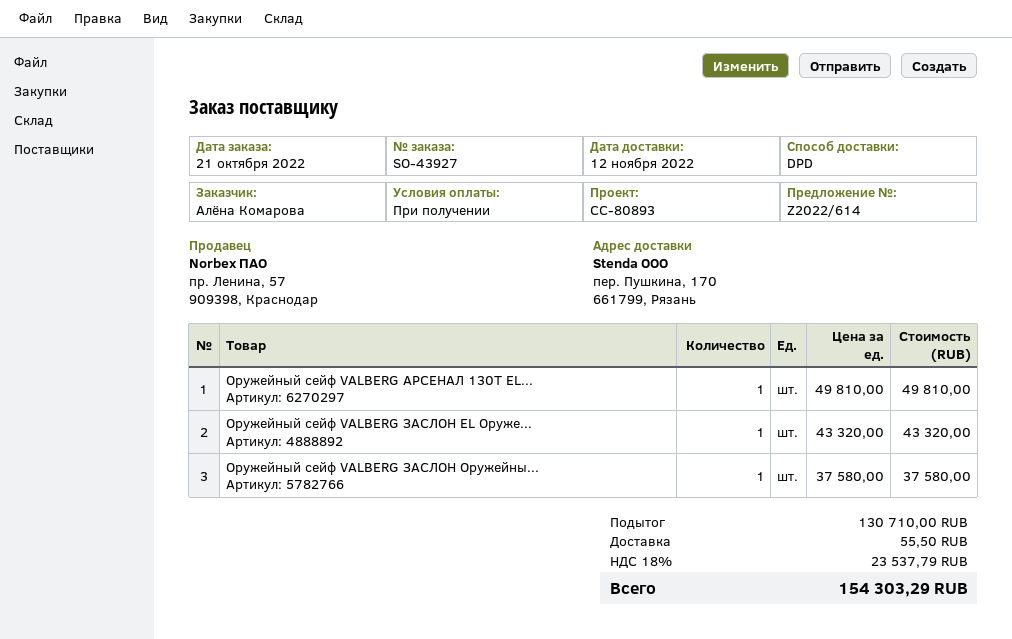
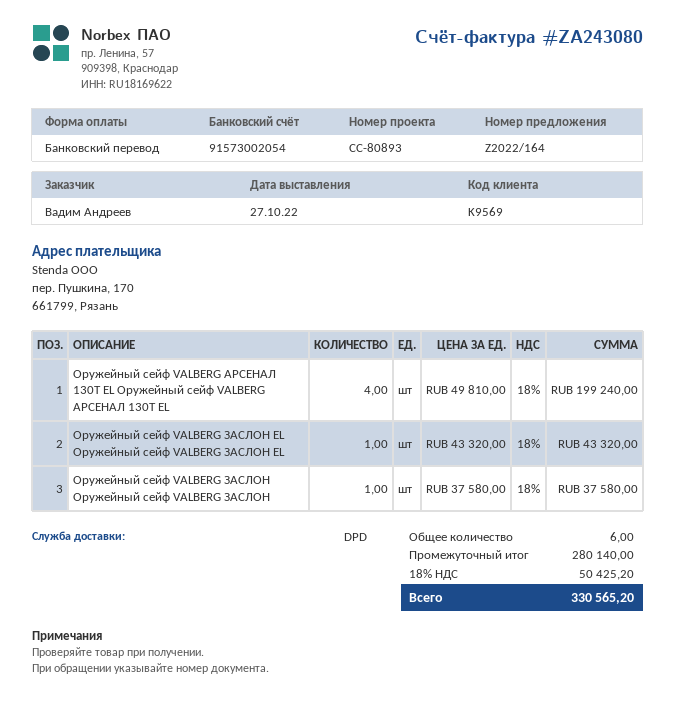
quote number: Z2022/614 -> Z2022/164
ordered by: Алёна Комарова -> Вадим Андреев
Оружейный сейф VALBERG АРСЕНАЛ 130Т EL...: 1 x 49810.00 = 49810.00 -> 4 x 49810.00 = 199240.00
subtotal: 130710.00 -> 280140.00
shipping: 55.50 -> none
tax: 18% = 23537.79 -> 18% = 50425.20
total: 154303.29 -> 330565.20

